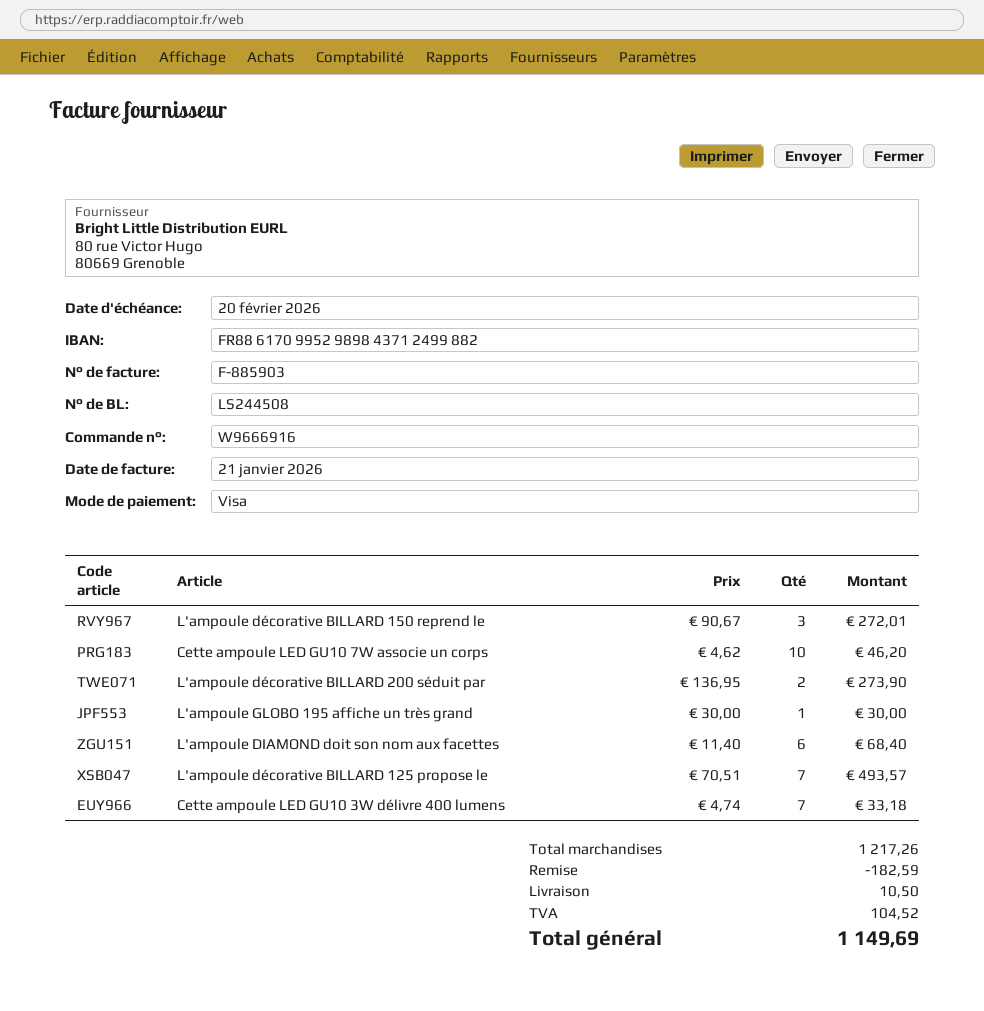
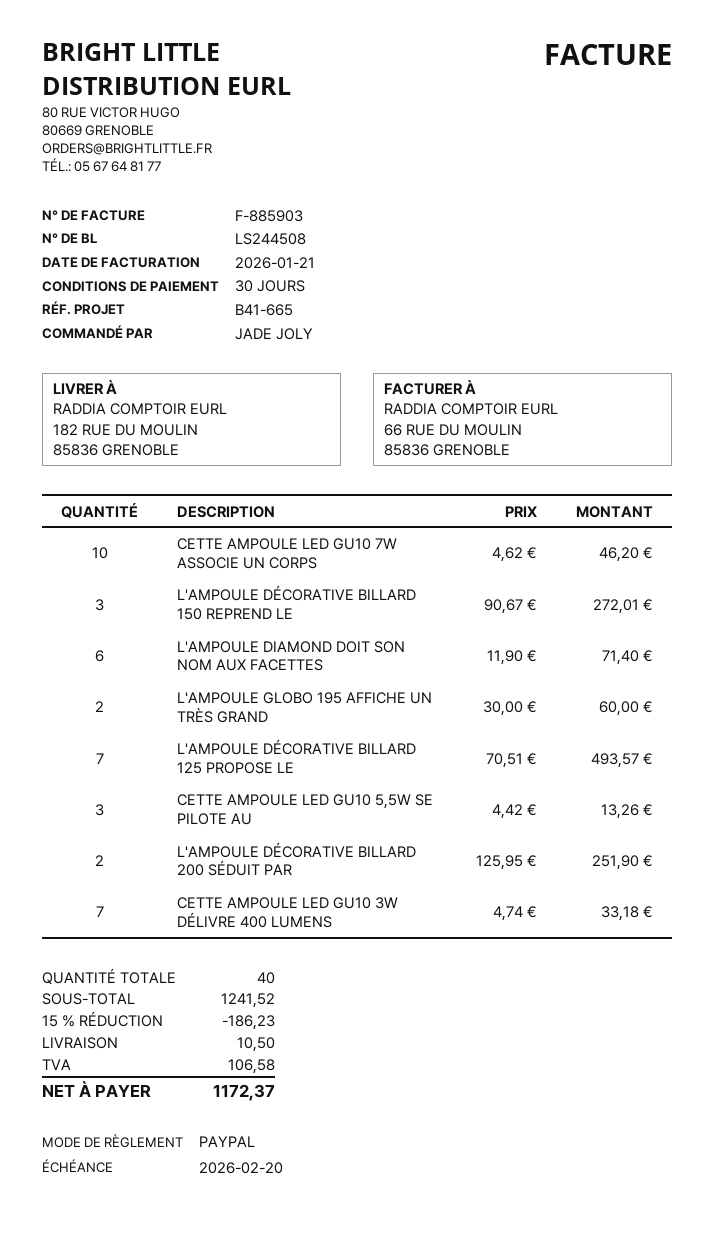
payment method: Visa -> PayPal
L'ampoule décorative BILLARD 200 séduit par: 2 x 136.95 = 273.90 -> 2 x 125.95 = 251.90
L'ampoule GLOBO 195 affiche un très grand: 1 x 30.00 = 30.00 -> 2 x 30.00 = 60.00
L'ampoule DIAMOND doit son nom aux facettes: 6 x 11.40 = 68.40 -> 6 x 11.90 = 71.40
CETTE AMPOULE LED GU10 5,5W SE PILOTE AU: none -> 3 x 4.42 = 13.26
subtotal: 1217.26 -> 1241.52
discount: 182.59 -> 186.23
tax: 104.52 -> 106.58
total: 1149.69 -> 1172.37

